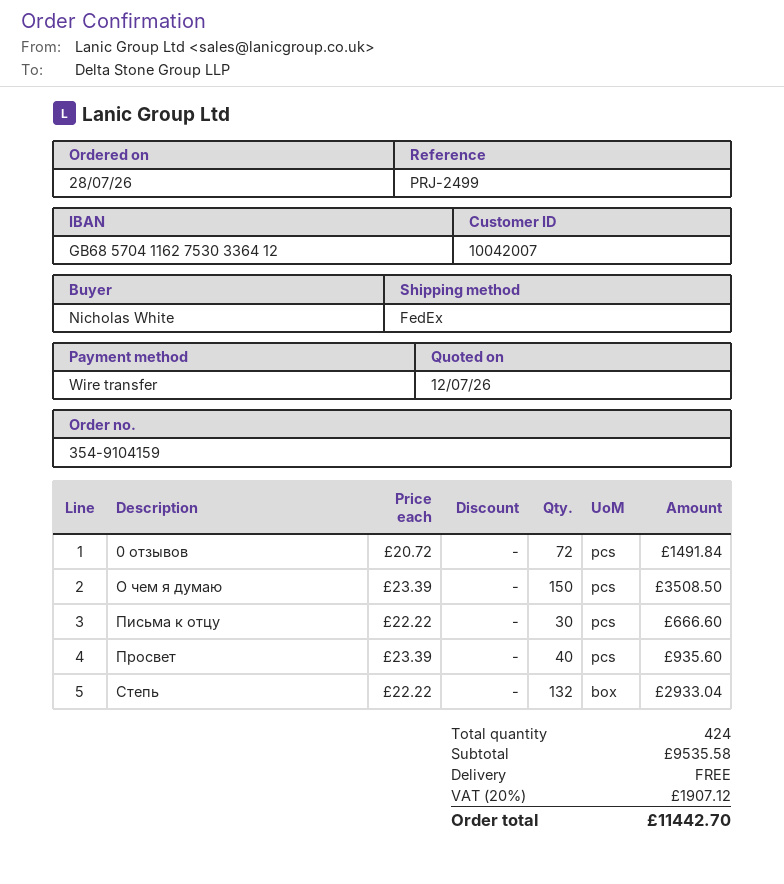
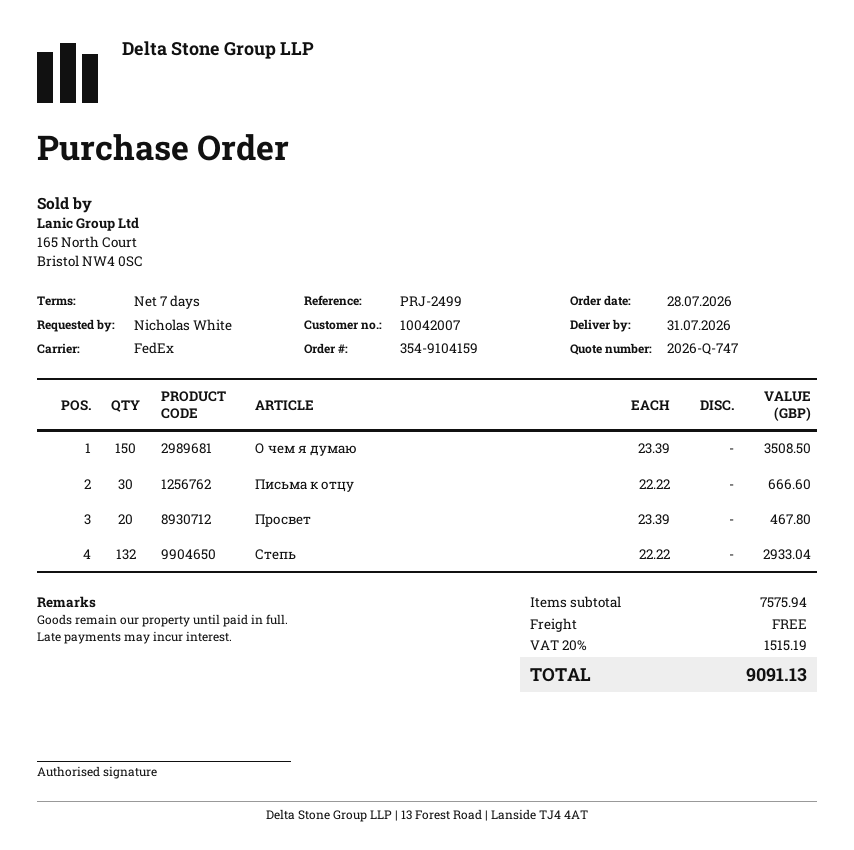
0 отзывов: 72 x 20.72 = 1491.84 -> none
Просвет: 40 x 23.39 = 935.60 -> 20 x 23.39 = 467.80
subtotal: 9535.58 -> 7575.94
tax: 20% = 1907.12 -> 20% = 1515.19
total: 11442.70 -> 9091.13

